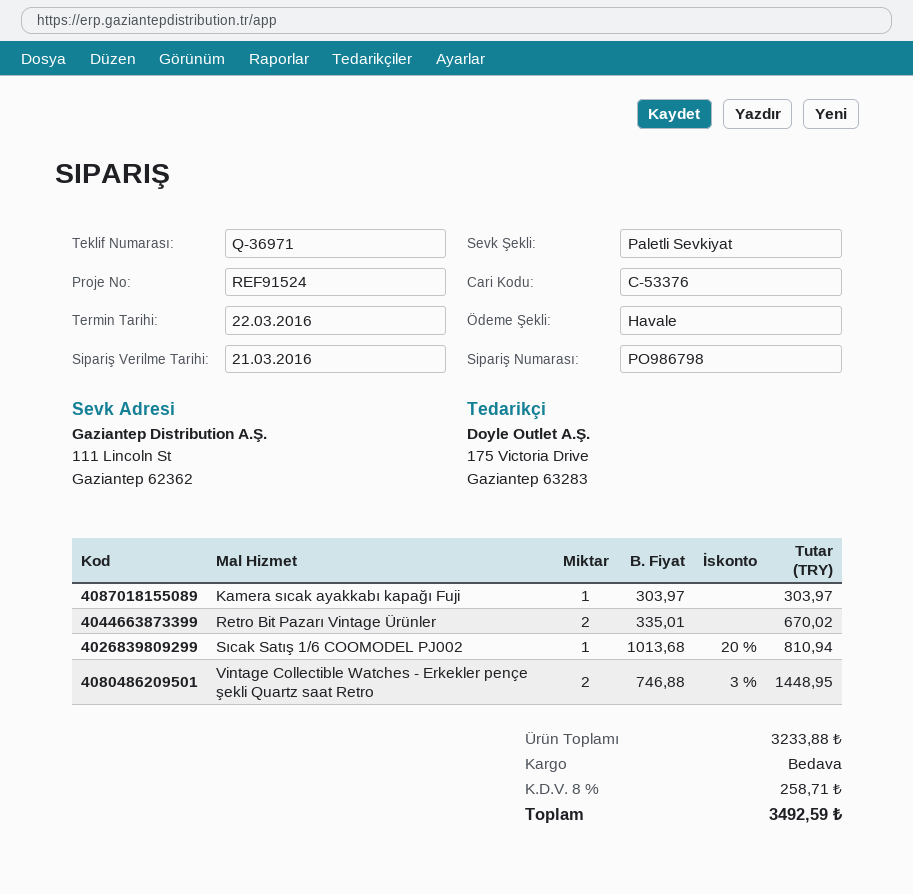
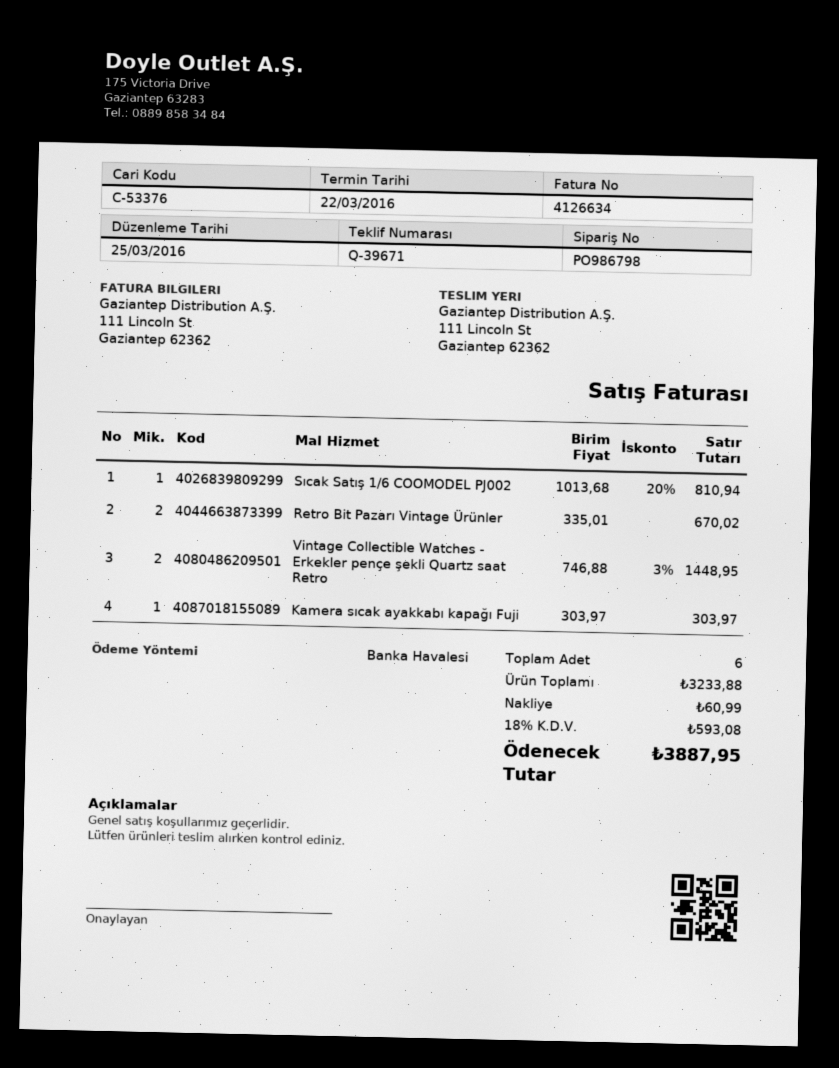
quote number: Q-36971 -> Q-39671
shipping: 0.00 -> 60.99
tax: 8% = 258.71 -> 18% = 593.08
total: 3492.59 -> 3887.95

